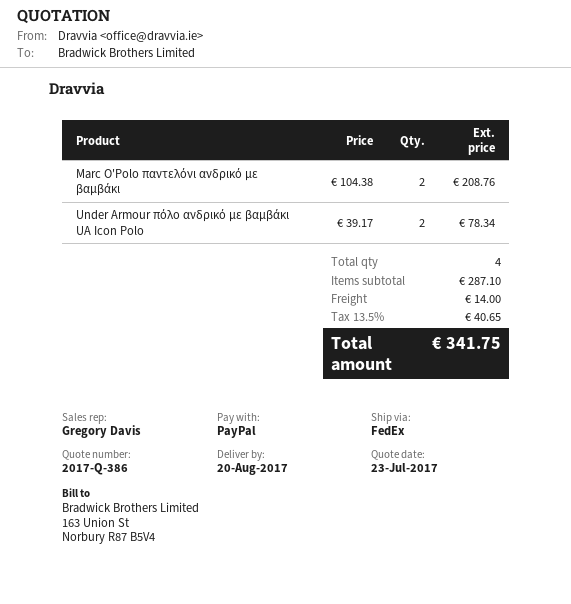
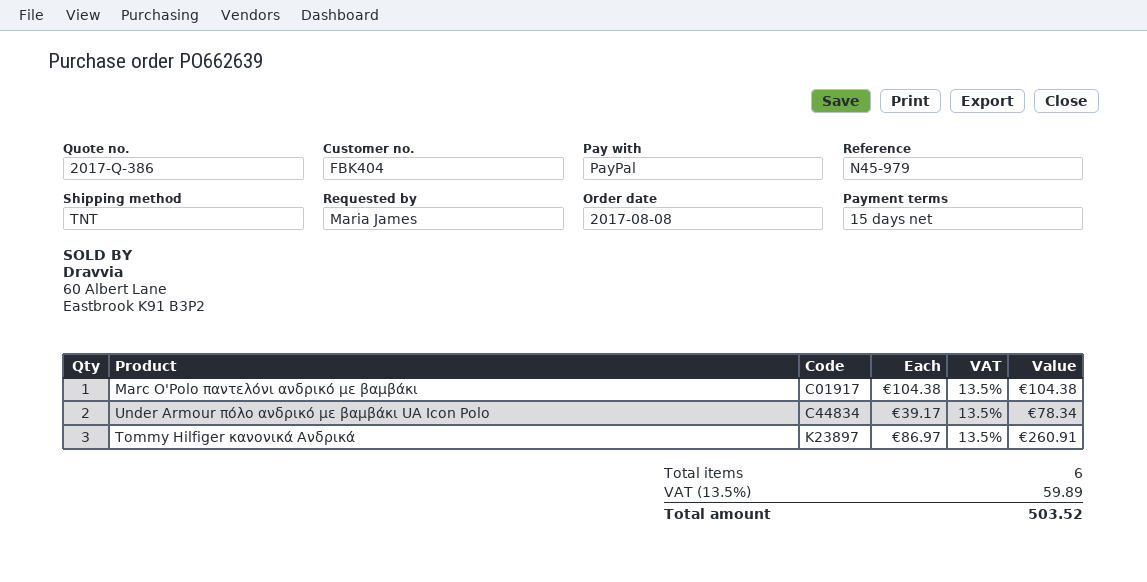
shipping method: FedEx -> TNT
Marc O'Polo παντελόνι ανδρικό με βαμβάκι: 2 x 104.38 = 208.76 -> 1 x 104.38 = 104.38
Tommy Hilfiger κανονικά Ανδρικά: none -> 3 x 86.97 = 260.91
total quantity: 4 -> 6
shipping: 14.00 -> none
tax: 13.5% = 40.65 -> 13.5% = 59.89
total: 341.75 -> 503.52

